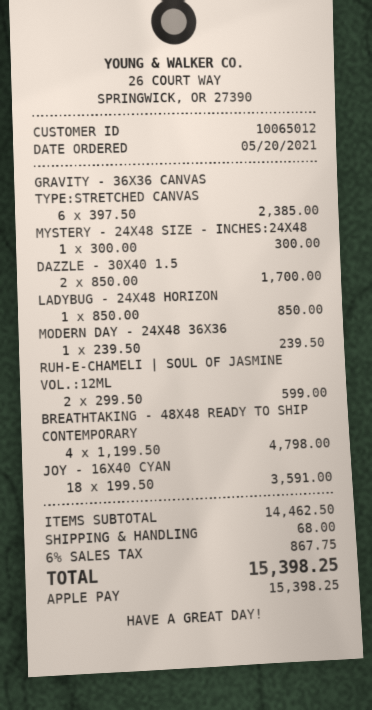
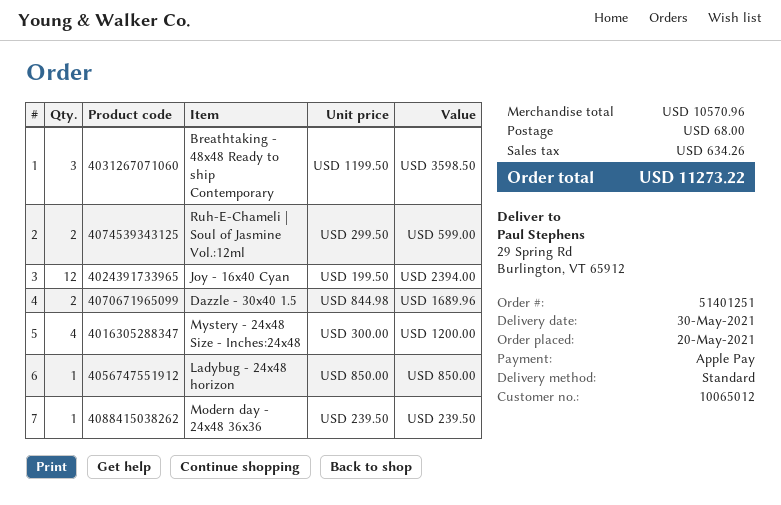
GRAVITY - 36X36 CANVAS TYPE:STRETCHED CANVAS: 6 x 397.50 = 2385.00 -> none
MYSTERY - 24X48 SIZE - INCHES:24X48: 1 x 300.00 = 300.00 -> 4 x 300.00 = 1200.00
DAZZLE - 30X40 1.5: 2 x 850.00 = 1700.00 -> 2 x 844.98 = 1689.96
BREATHTAKING - 48X48 READY TO SHIP CONTEMPORARY: 4 x 1199.50 = 4798.00 -> 3 x 1199.50 = 3598.50
JOY - 16X40 CYAN: 18 x 199.50 = 3591.00 -> 12 x 199.50 = 2394.00
subtotal: 14462.50 -> 10570.96
tax: 867.75 -> 634.26
total: 15398.25 -> 11273.22

